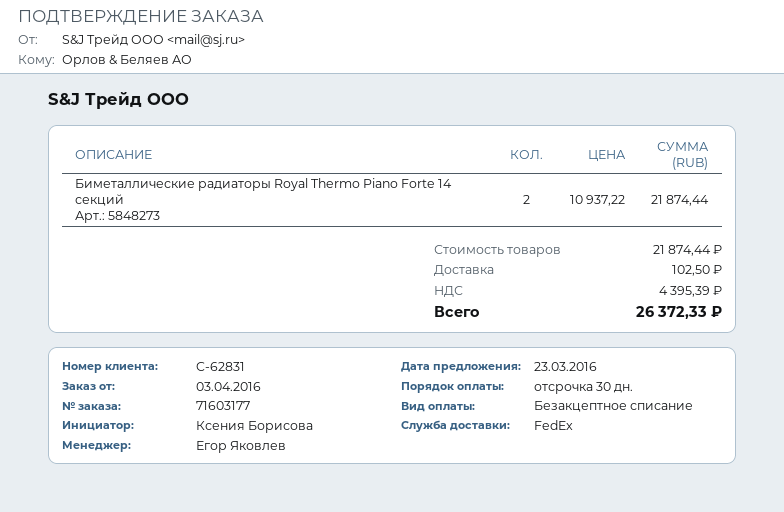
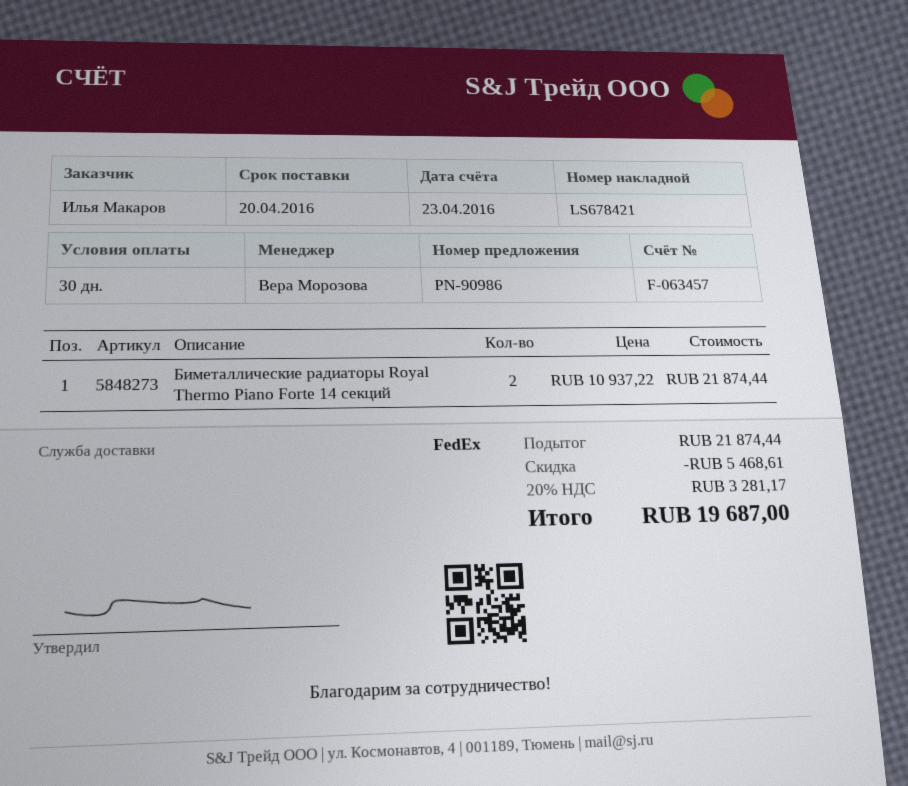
ordered by: Ксения Борисова -> Илья Макаров
sales rep: Егор Яковлев -> Вера Морозова
discount: none -> 5468.61
shipping: 102.50 -> none
tax: 4395.39 -> 3281.17
total: 26372.33 -> 19687.00

